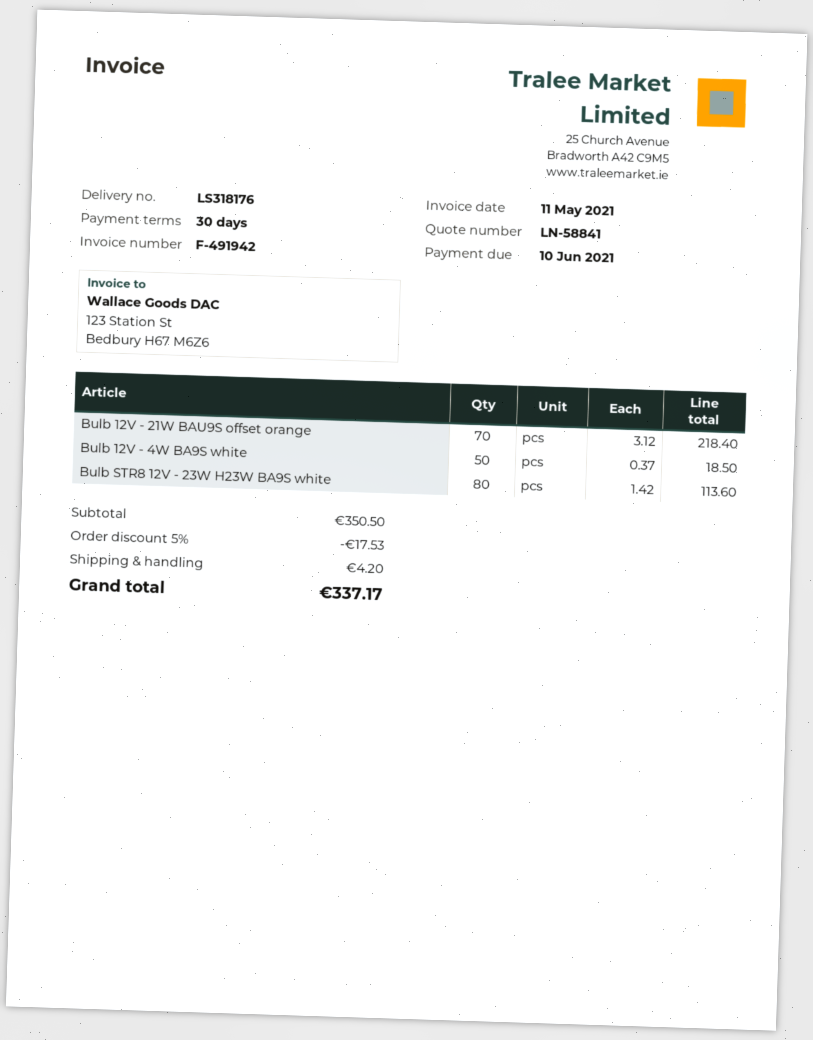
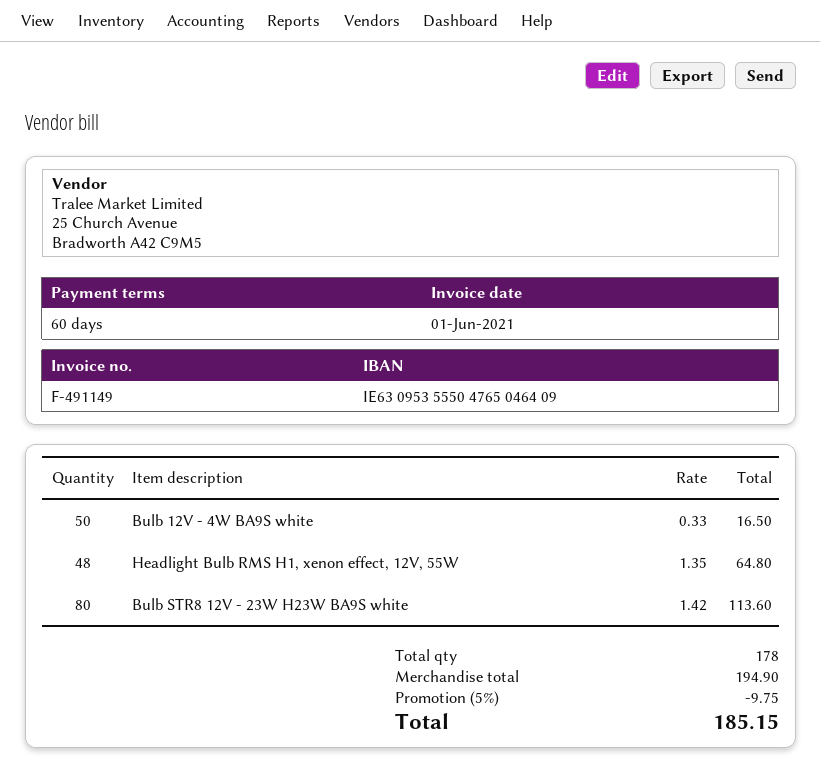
invoice number: F-491942 -> F-491149
invoice date: 2021-05-11 -> 2021-06-01
payment terms: 30 days -> 60 days
Bulb 12V - 21W BAU9S offset orange: 70 x 3.12 = 218.40 -> none
Bulb 12V - 4W BA9S white: 50 x 0.37 = 18.50 -> 50 x 0.33 = 16.50
Headlight Bulb RMS H1, xenon effect, 12V, 55W: none -> 48 x 1.35 = 64.80
subtotal: 350.50 -> 194.90
discount: 5% = 17.53 -> 5% = 9.75
shipping: 4.20 -> none
total: 337.17 -> 185.15

